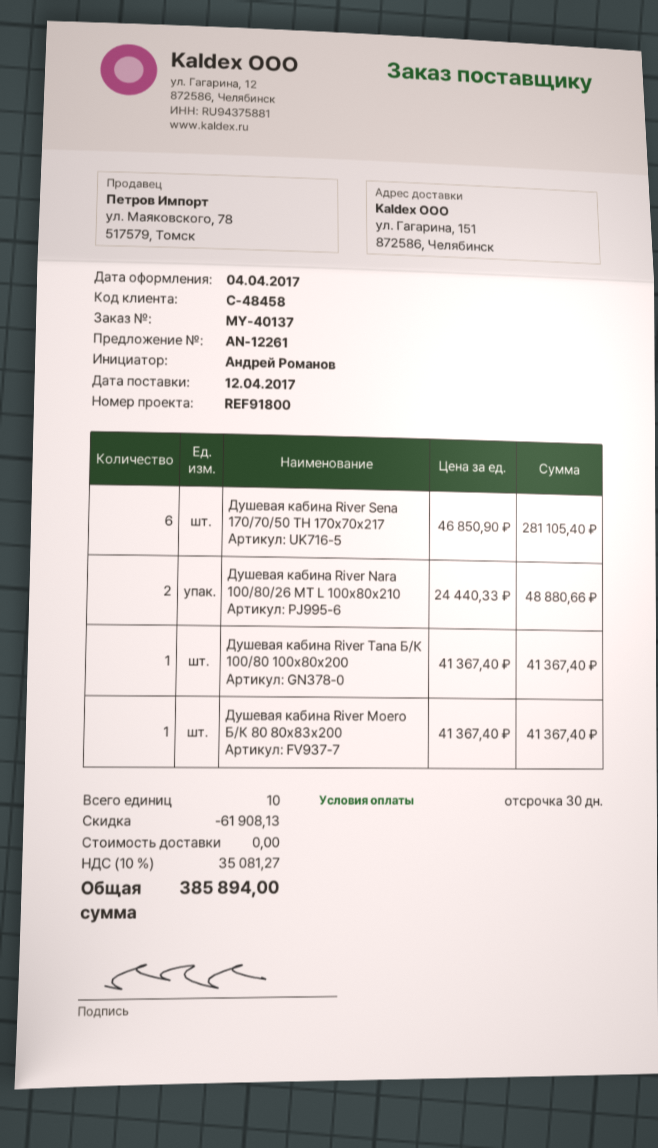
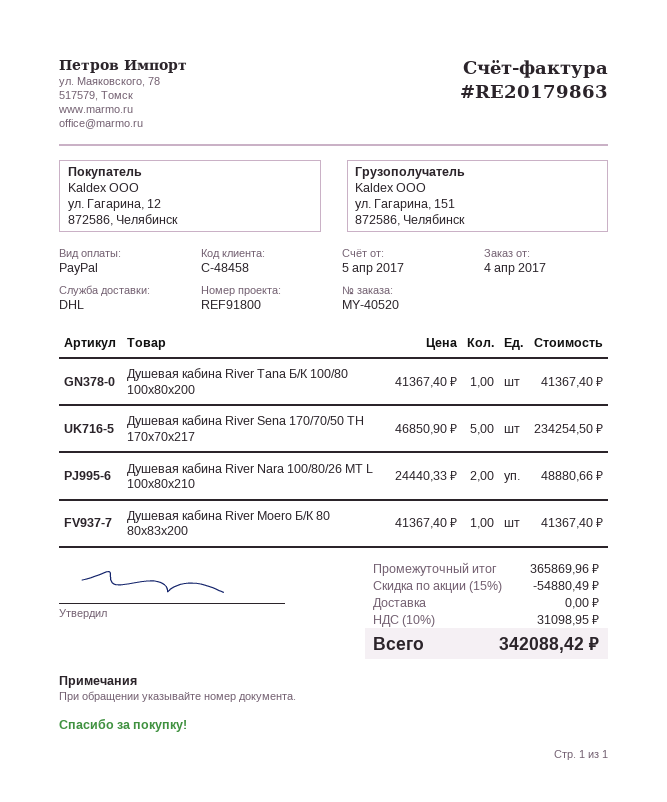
order number: MY-40137 -> MY-40520
Душевая кабина River Sena 170/70/50 ТН 170х70х217: 6 x 46850.90 = 281105.40 -> 5 x 46850.90 = 234254.50
discount: 61908.13 -> 54880.49
tax: 10% = 35081.27 -> 10% = 31098.95
total: 385894.00 -> 342088.42

